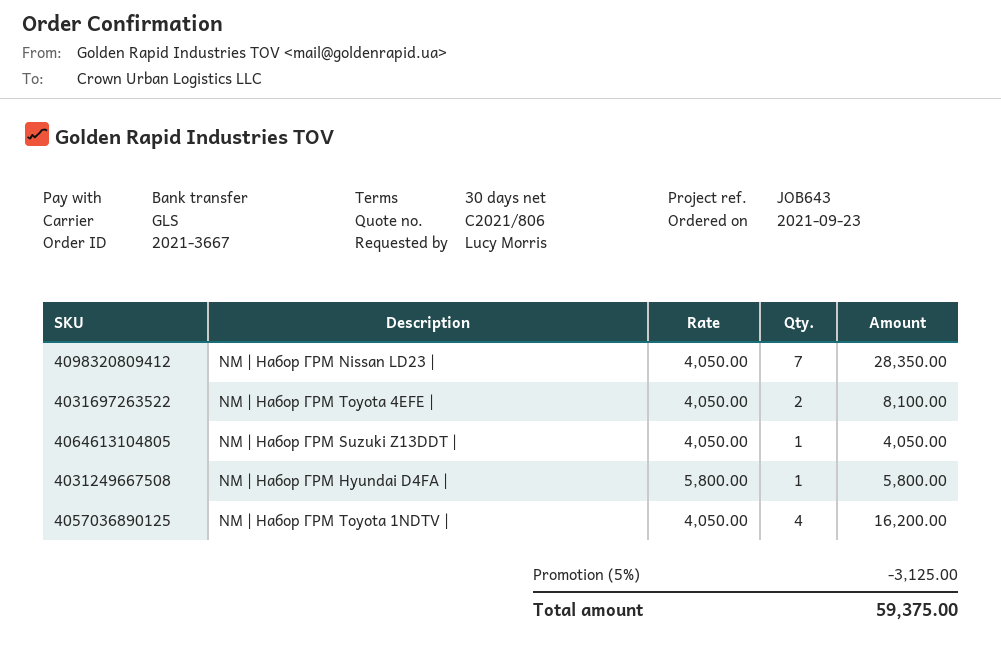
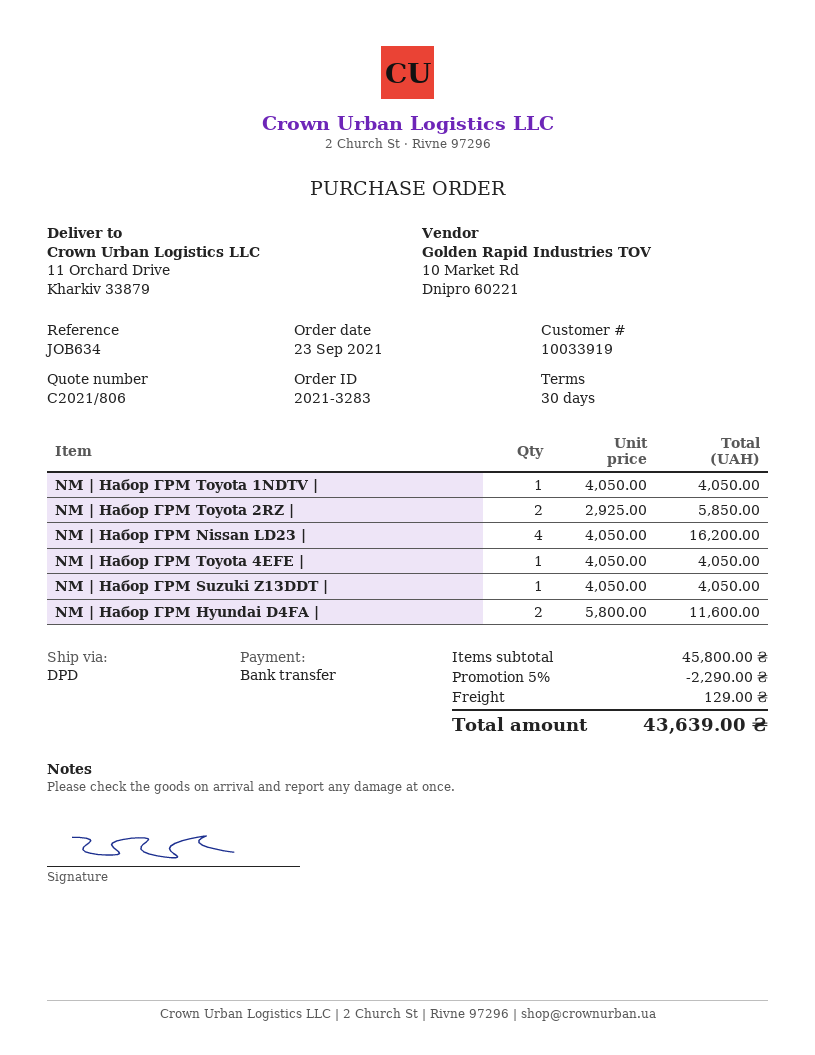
order number: 2021-3667 -> 2021-3283
reference: JOB643 -> JOB634
shipping method: GLS -> DPD
NM | Набор ГРМ Nissan LD23 |: 7 x 4050.00 = 28350.00 -> 4 x 4050.00 = 16200.00
NM | Набор ГРМ Toyota 4EFE |: 2 x 4050.00 = 8100.00 -> 1 x 4050.00 = 4050.00
NM | Набор ГРМ Hyundai D4FA |: 1 x 5800.00 = 5800.00 -> 2 x 5800.00 = 11600.00
NM | Набор ГРМ Toyota 1NDTV |: 4 x 4050.00 = 16200.00 -> 1 x 4050.00 = 4050.00
NM | Набор ГРМ Toyota 2RZ |: none -> 2 x 2925.00 = 5850.00
discount: 5% = 3125.00 -> 5% = 2290.00
shipping: none -> 129.00
total: 59375.00 -> 43639.00

